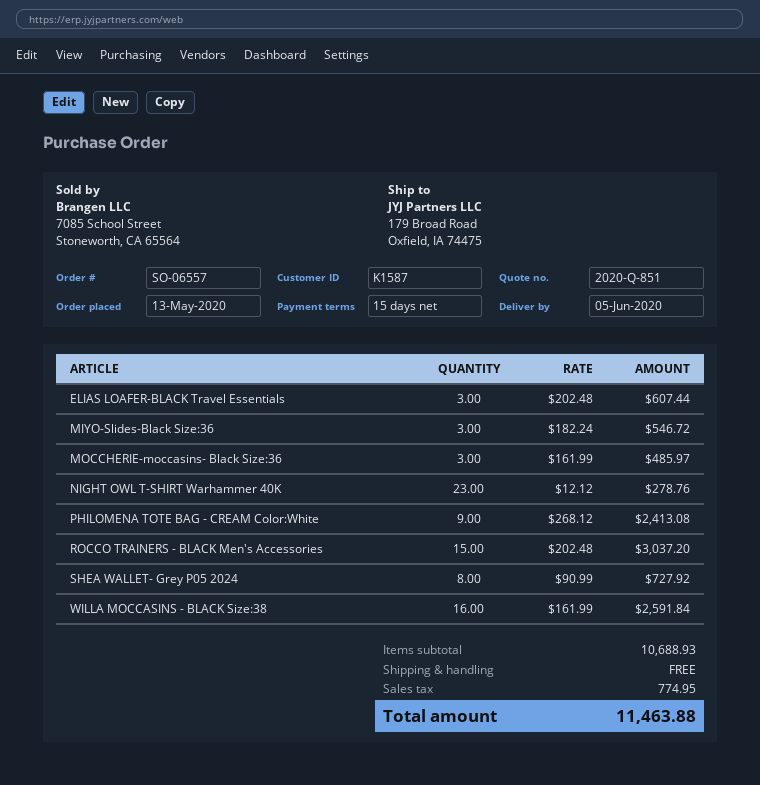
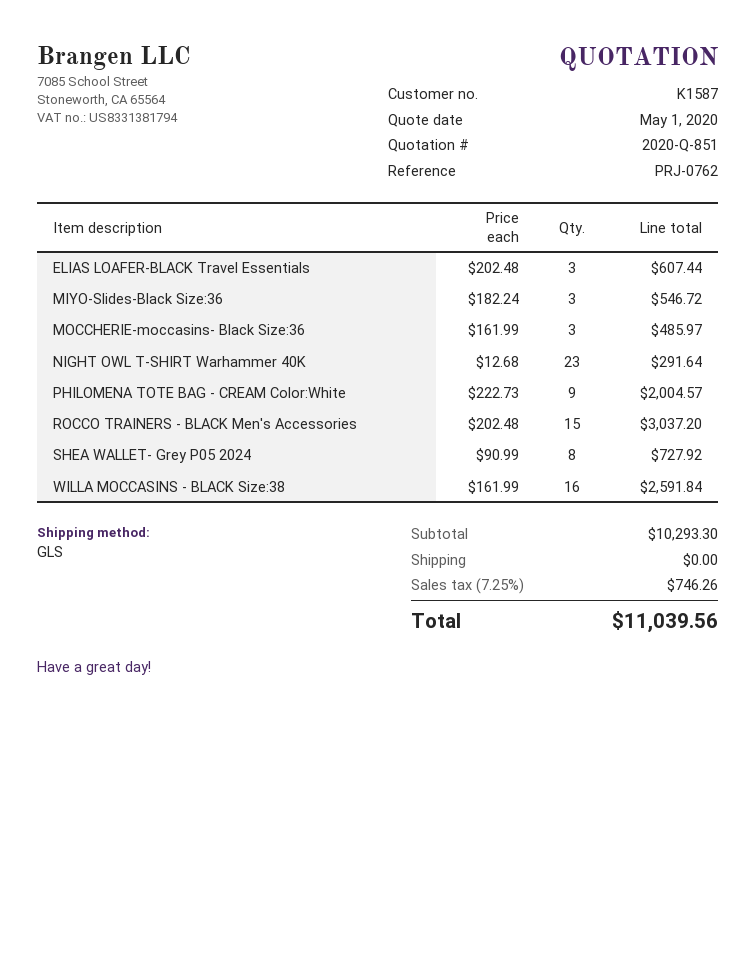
NIGHT OWL T-SHIRT Warhammer 40K: 23 x 12.12 = 278.76 -> 23 x 12.68 = 291.64
PHILOMENA TOTE BAG - CREAM Color:White: 9 x 268.12 = 2413.08 -> 9 x 222.73 = 2004.57
subtotal: 10688.93 -> 10293.30
tax: 774.95 -> 746.26
total: 11463.88 -> 11039.56

